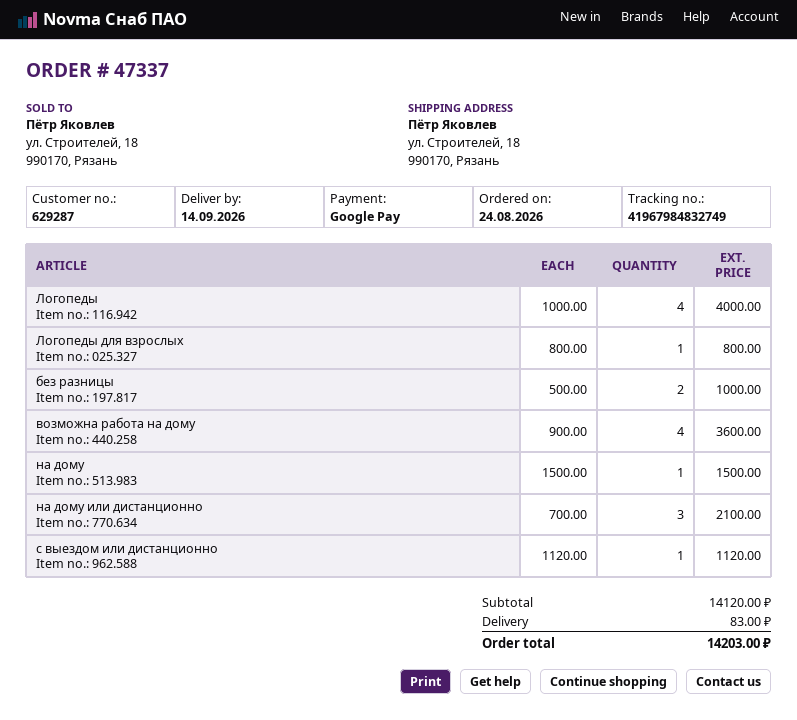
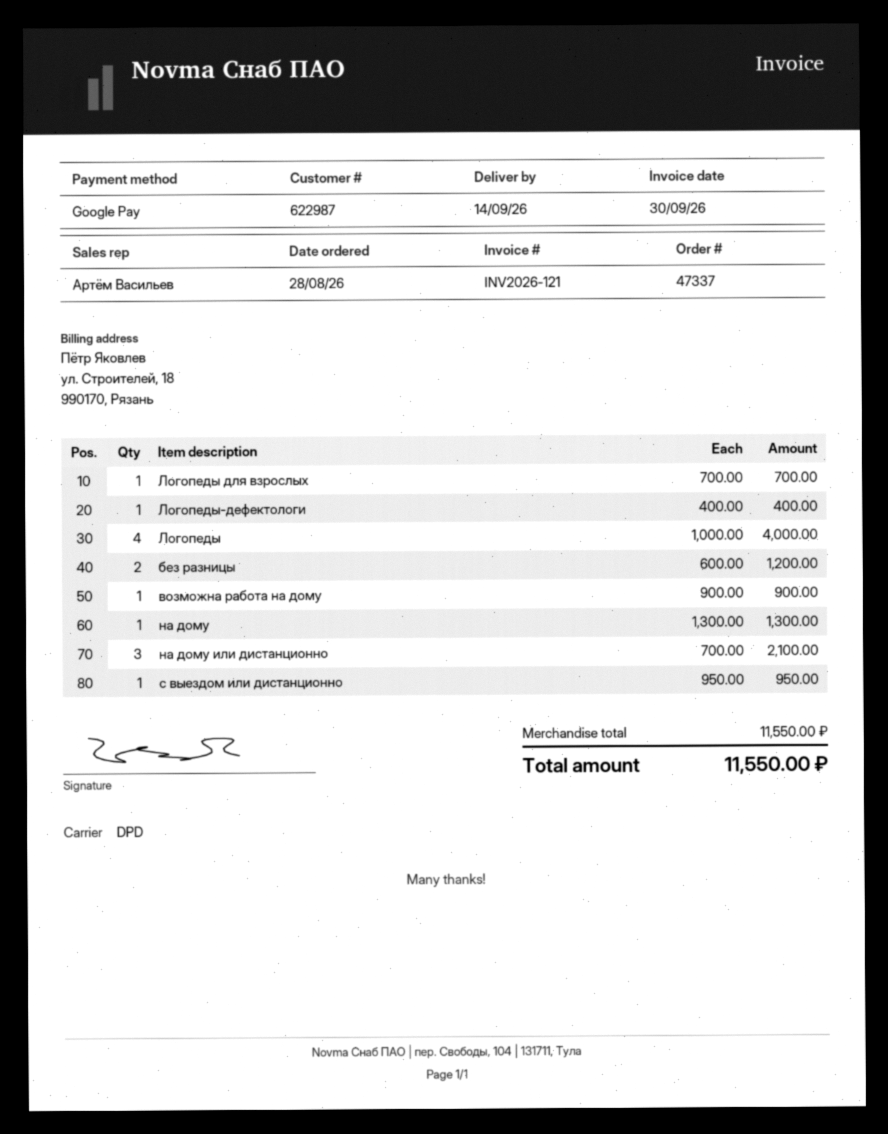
order date: 2026-08-24 -> 2026-08-28
customer number: 629287 -> 622987
Логопеды для взрослых: 1 x 800.00 = 800.00 -> 1 x 700.00 = 700.00
без разницы: 2 x 500.00 = 1000.00 -> 2 x 600.00 = 1200.00
возможна работа на дому: 4 x 900.00 = 3600.00 -> 1 x 900.00 = 900.00
на дому: 1 x 1500.00 = 1500.00 -> 1 x 1300.00 = 1300.00
с выездом или дистанционно: 1 x 1120.00 = 1120.00 -> 1 x 950.00 = 950.00
Логопеды-дефектологи: none -> 1 x 400.00 = 400.00
subtotal: 14120.00 -> 11550.00
shipping: 83.00 -> none
total: 14203.00 -> 11550.00

